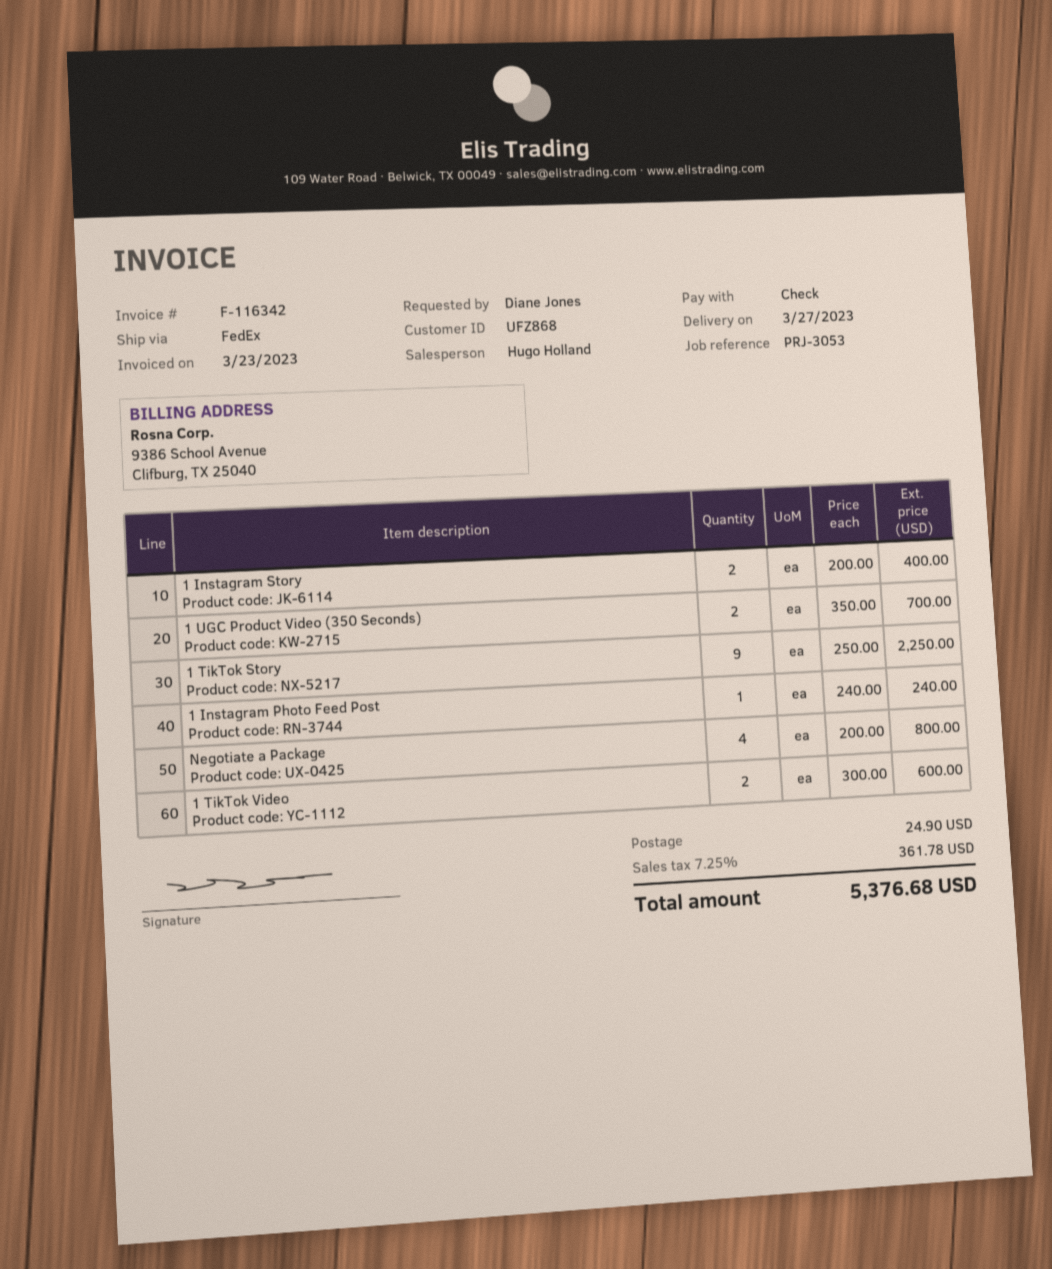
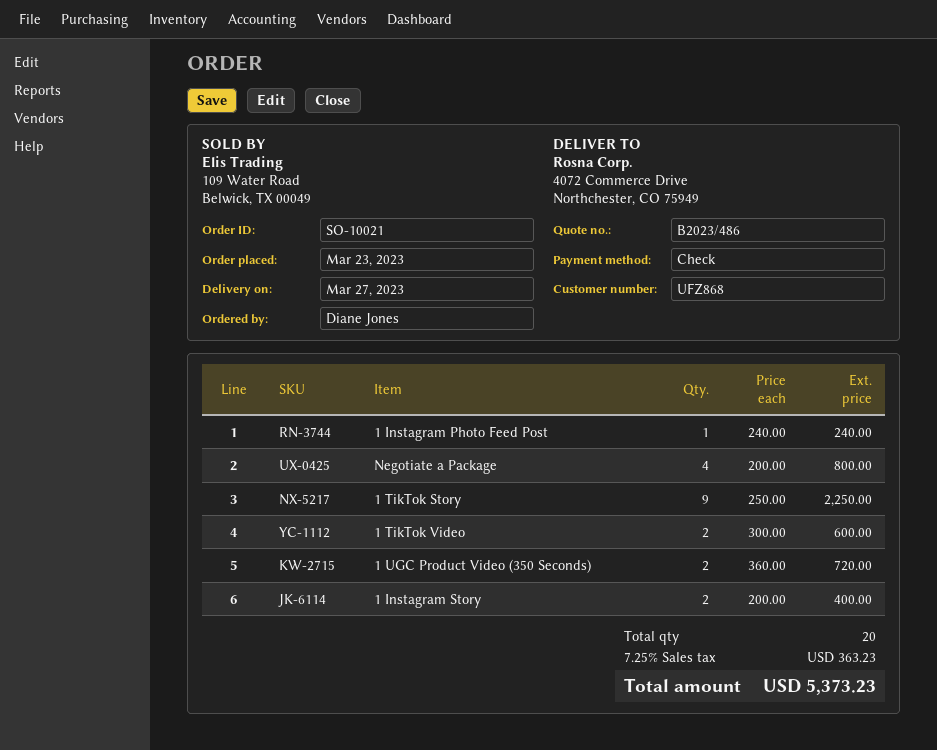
1 UGC Product Video (350 Seconds): 2 x 350.00 = 700.00 -> 2 x 360.00 = 720.00
shipping: 24.90 -> none
tax: 7.25% = 361.78 -> 7.25% = 363.23
total: 5376.68 -> 5373.23

